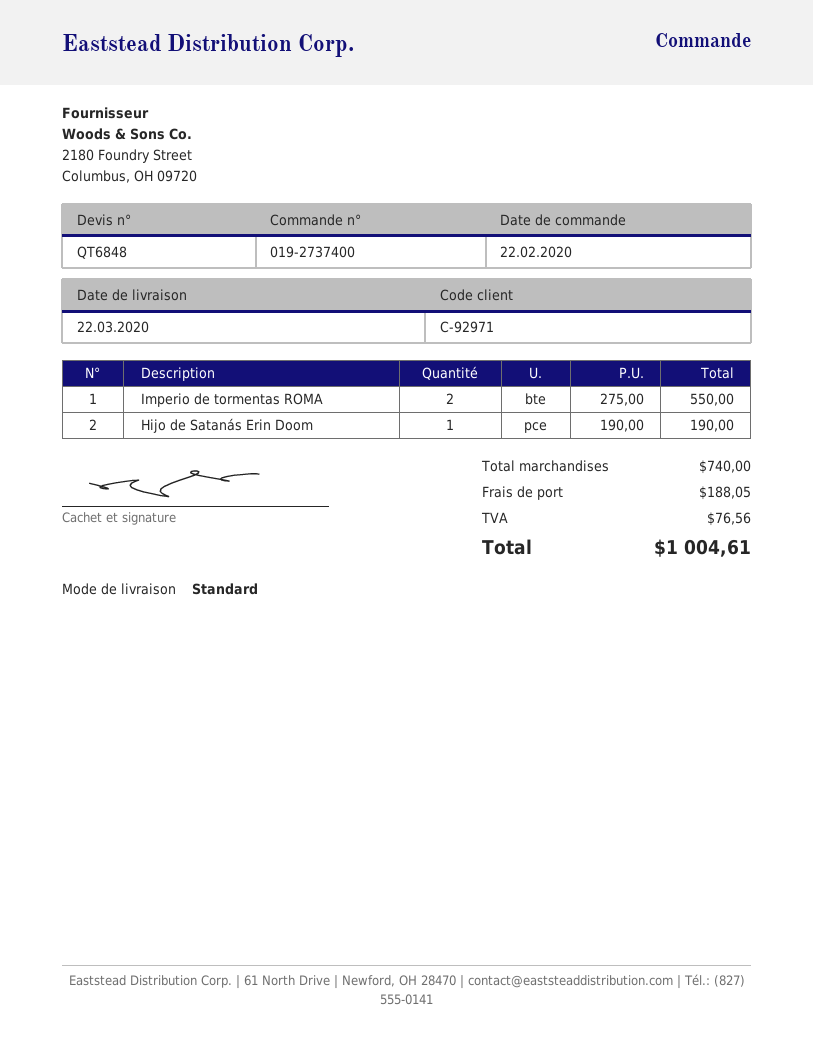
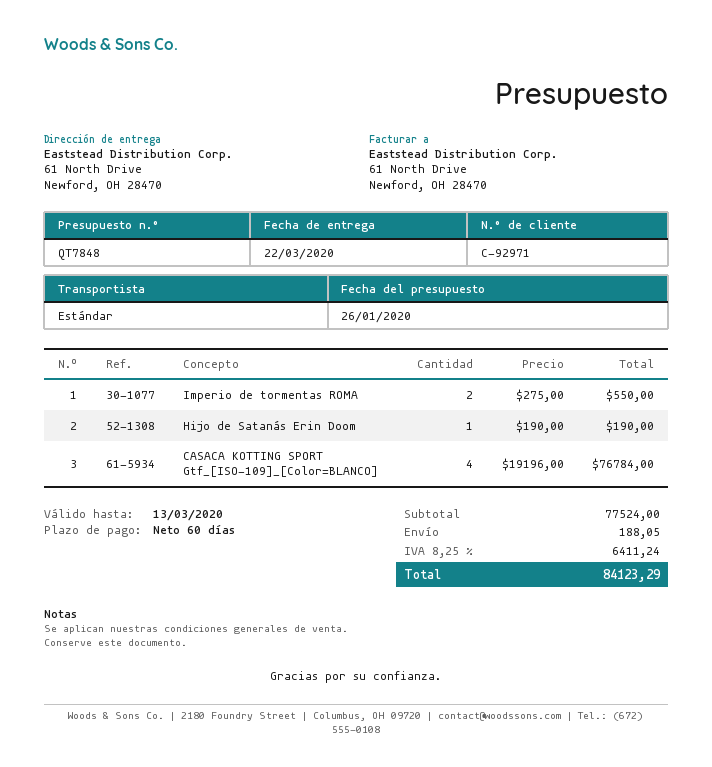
quote number: QT6848 -> QT7848
CASACA KOTTING SPORT Gtf_[ISO-109]_[Color=BLANCO]: none -> 4 x 19196.00 = 76784.00
subtotal: 740.00 -> 77524.00
tax: 76.56 -> 6411.24
total: 1004.61 -> 84123.29

